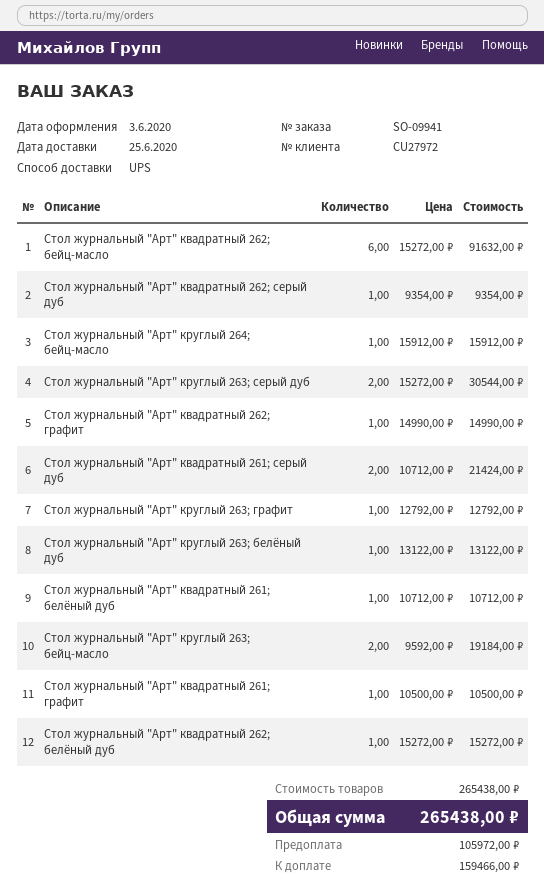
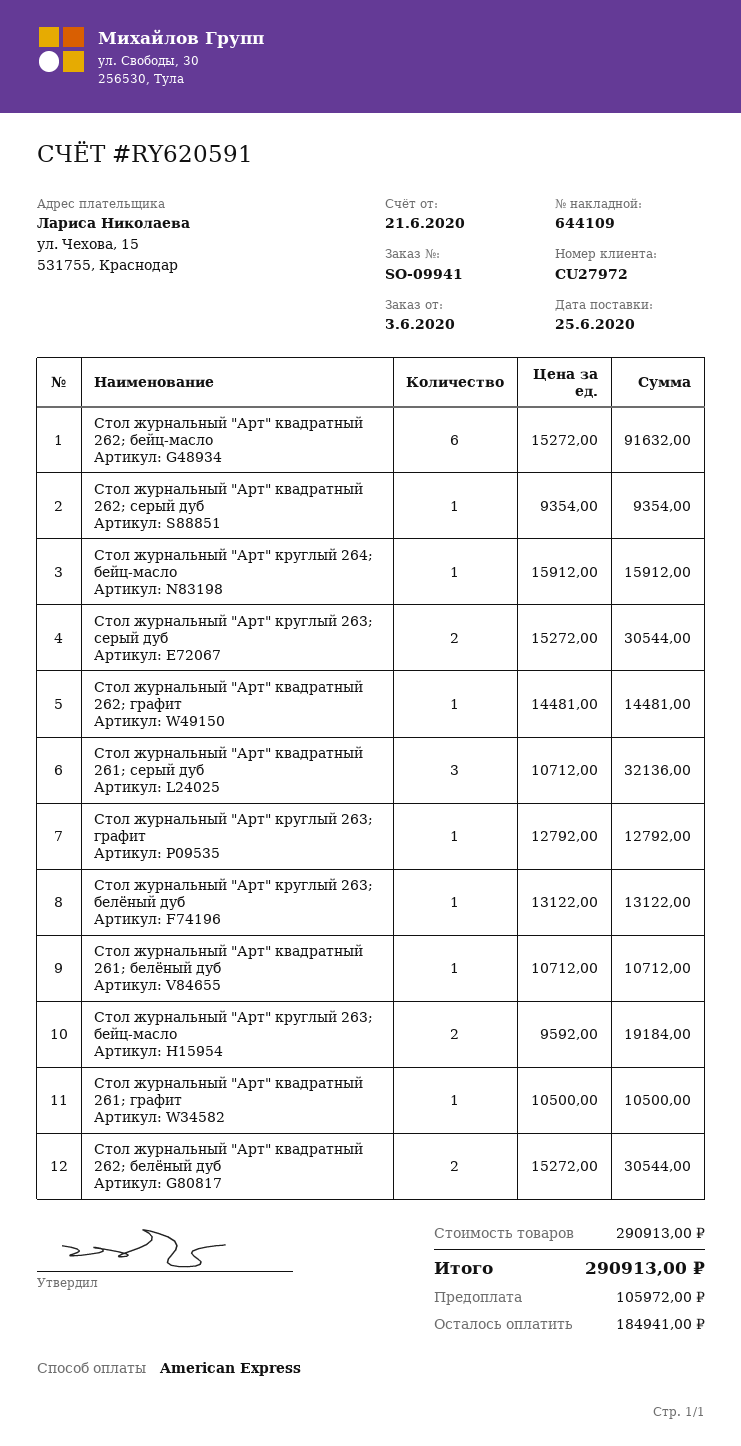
Стол журнальный "Арт" квадратный 262; графит: 1 x 14990.00 = 14990.00 -> 1 x 14481.00 = 14481.00
Стол журнальный "Арт" квадратный 261; серый дуб: 2 x 10712.00 = 21424.00 -> 3 x 10712.00 = 32136.00
Стол журнальный "Арт" квадратный 262; белёный дуб: 1 x 15272.00 = 15272.00 -> 2 x 15272.00 = 30544.00
subtotal: 265438.00 -> 290913.00
total: 265438.00 -> 290913.00
balance: 159466.00 -> 184941.00

